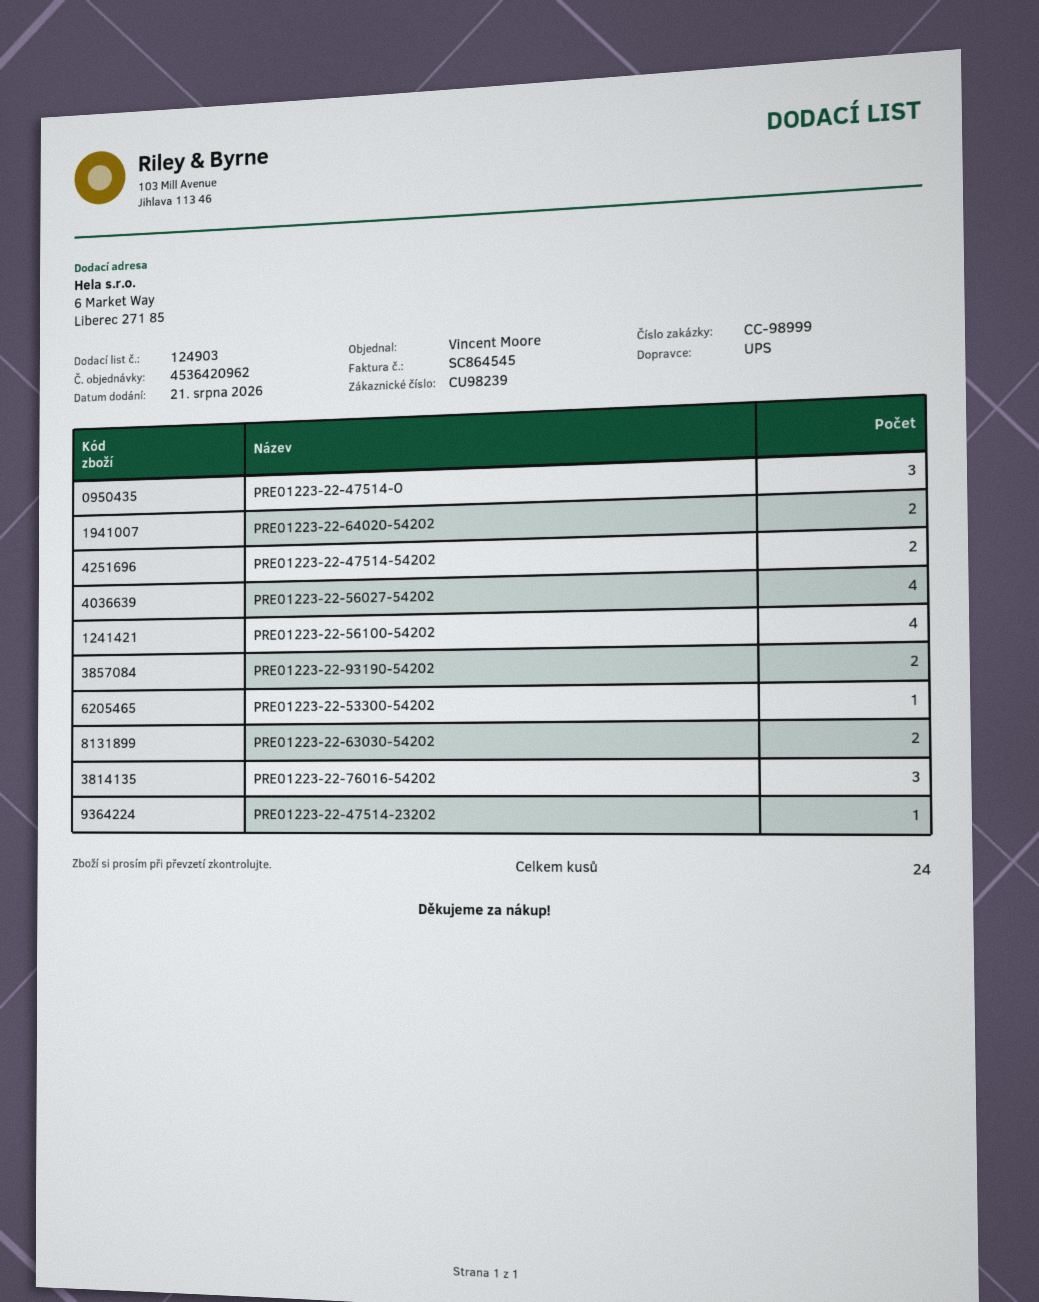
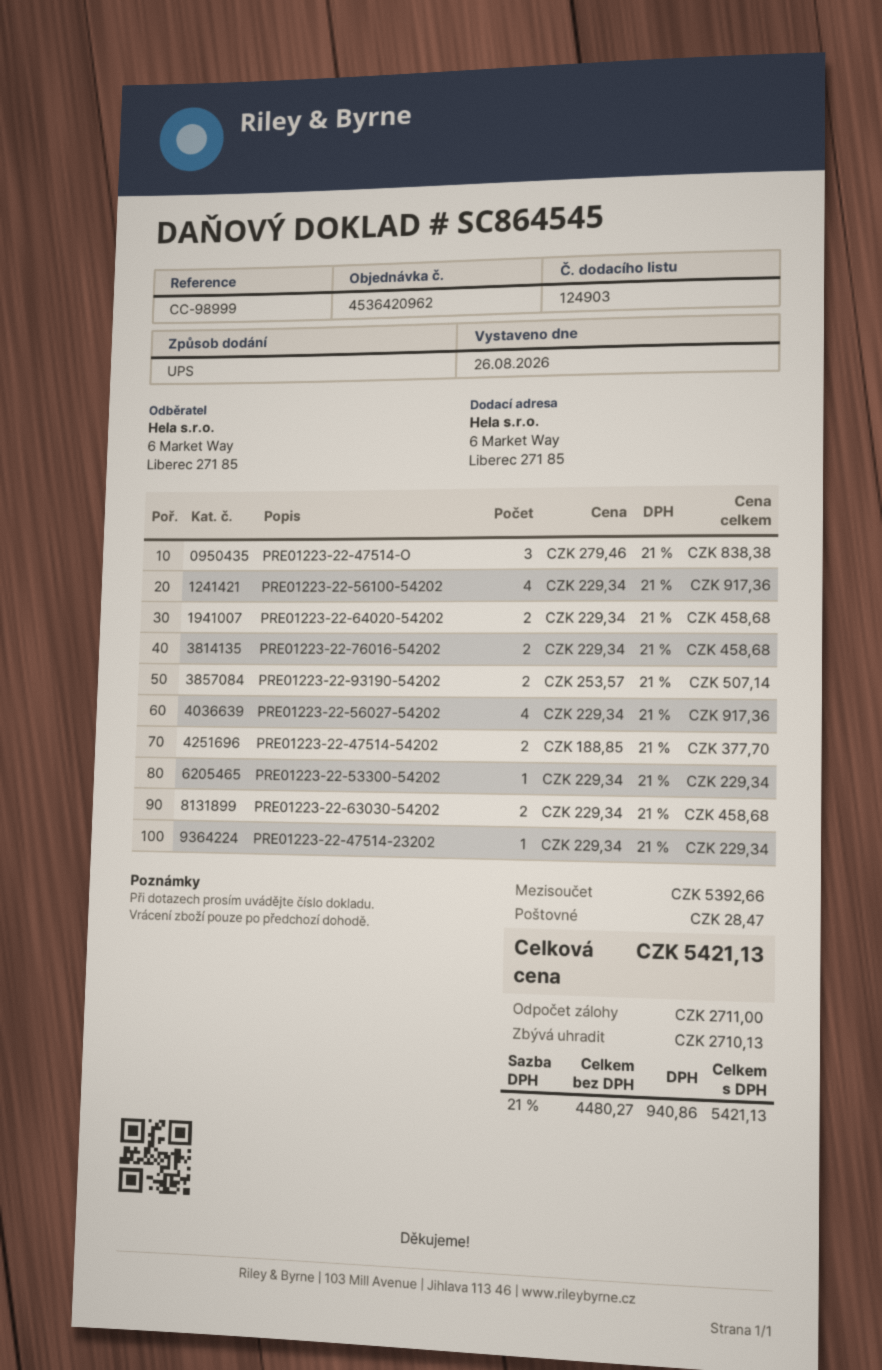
PRE01223-22-76016-54202: 3 -> 2

